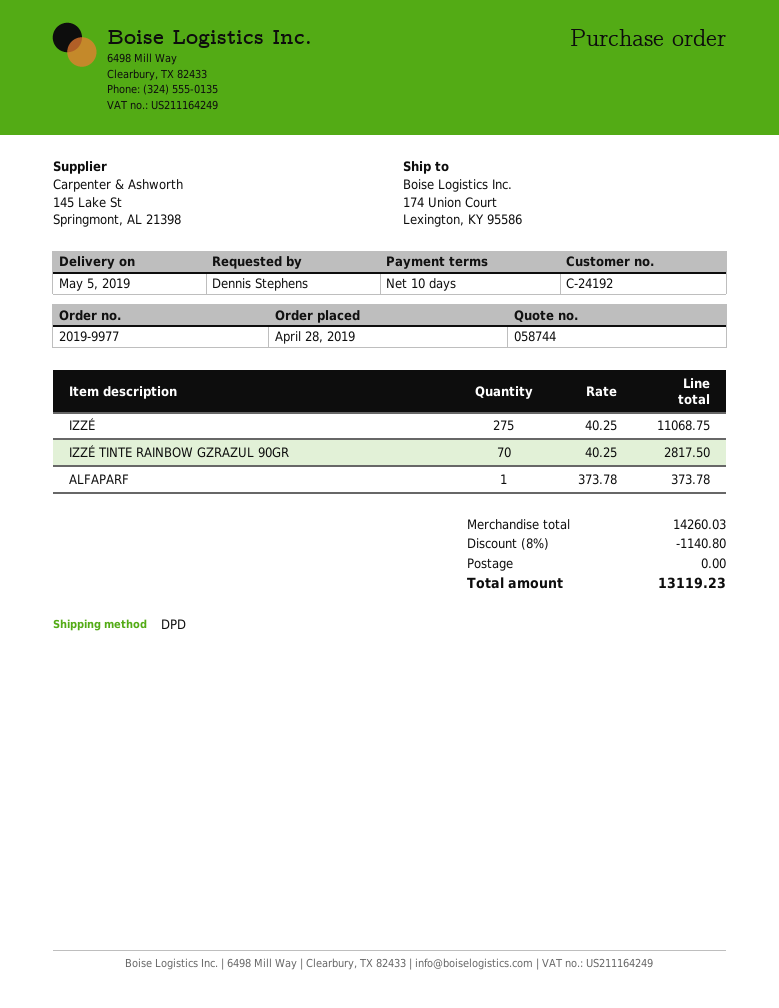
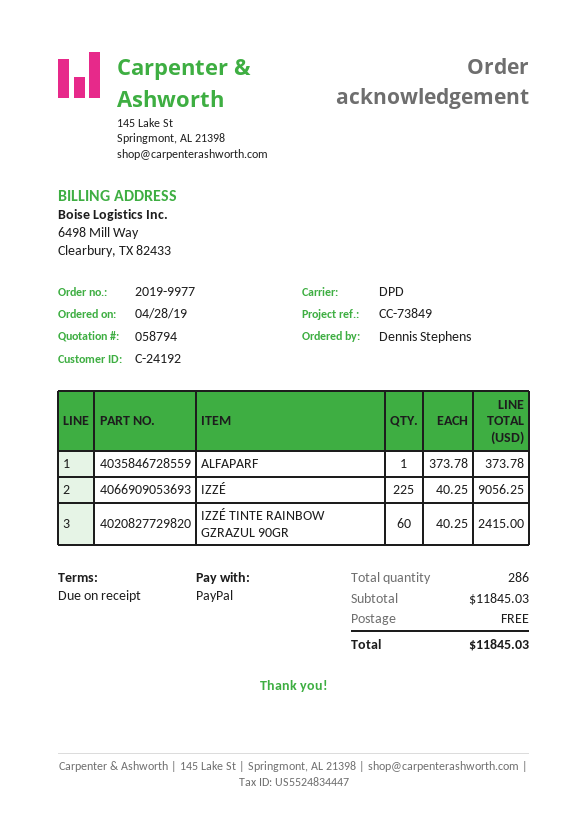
quote number: 058744 -> 058794
payment terms: 10 days -> on receipt
IZZÉ: 275 x 40.25 = 11068.75 -> 225 x 40.25 = 9056.25
IZZÉ TINTE RAINBOW GZRAZUL 90GR: 70 x 40.25 = 2817.50 -> 60 x 40.25 = 2415.00
subtotal: 14260.03 -> 11845.03
discount: 8% = 1140.80 -> none
total: 13119.23 -> 11845.03

